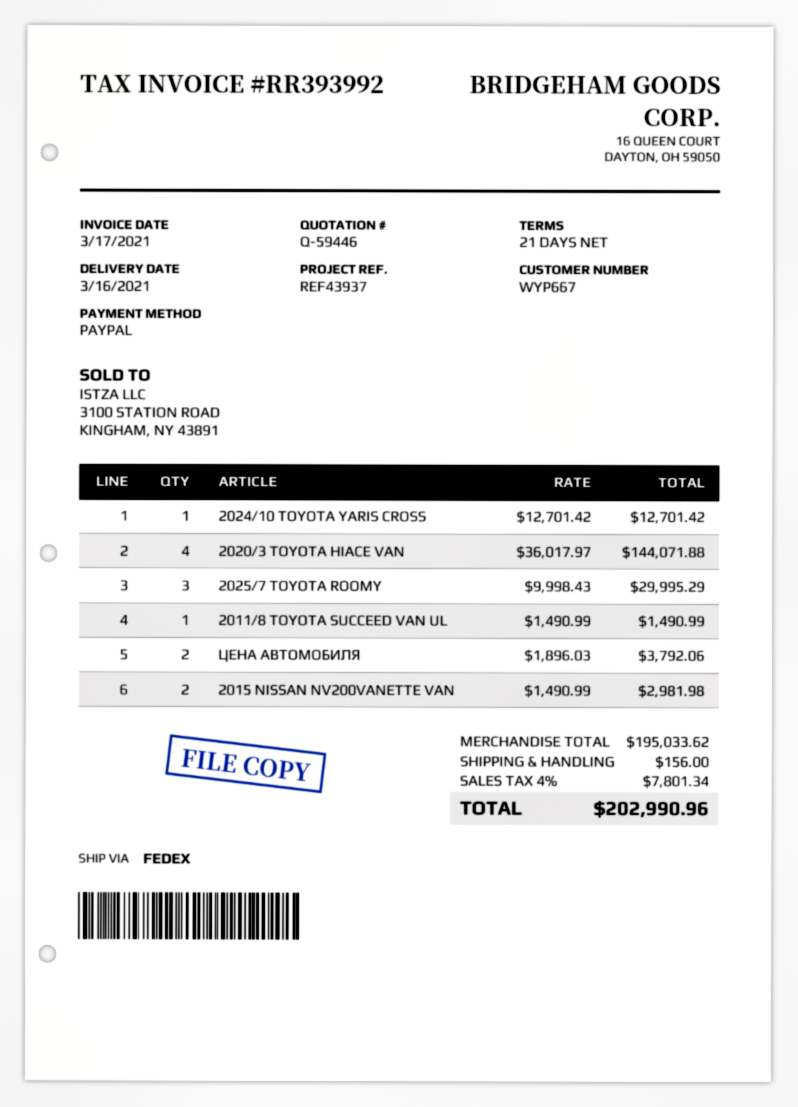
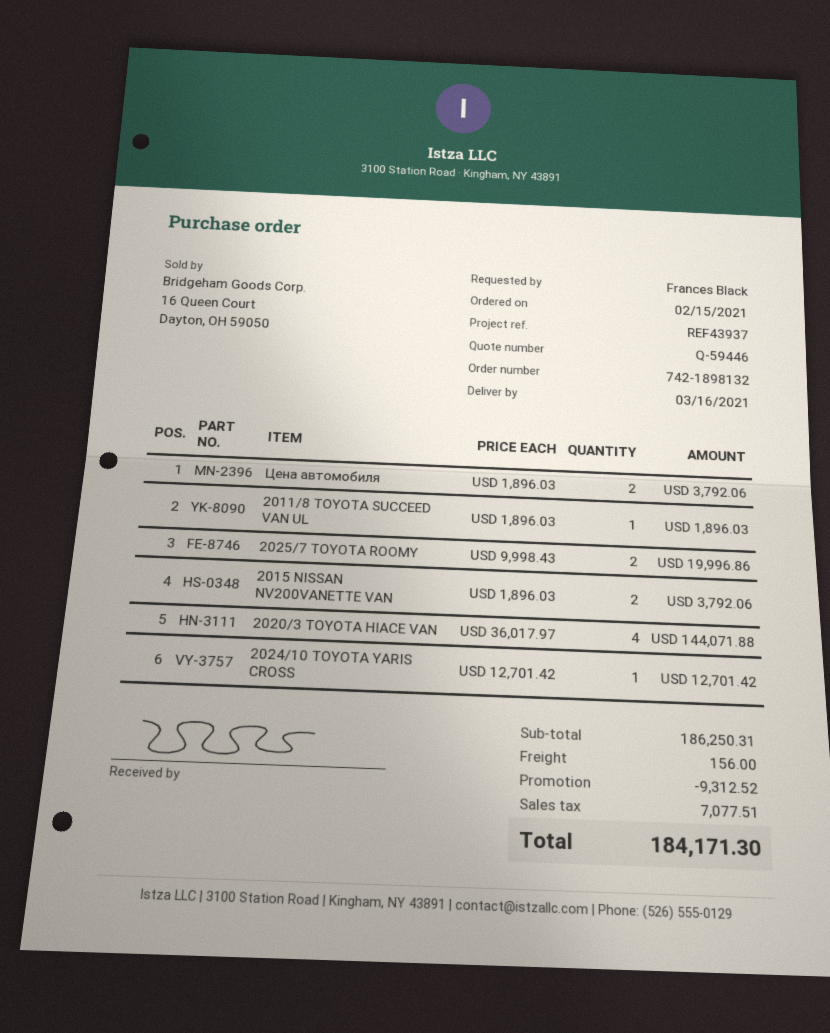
2025/7 TOYOTA ROOMY: 3 x 9998.43 = 29995.29 -> 2 x 9998.43 = 19996.86
2011/8 TOYOTA SUCCEED VAN UL: 1 x 1490.99 = 1490.99 -> 1 x 1896.03 = 1896.03
2015 NISSAN NV200VANETTE VAN: 2 x 1490.99 = 2981.98 -> 2 x 1896.03 = 3792.06
subtotal: 195033.62 -> 186250.31
discount: none -> 9312.52
tax: 7801.34 -> 7077.51
total: 202990.96 -> 184171.30

